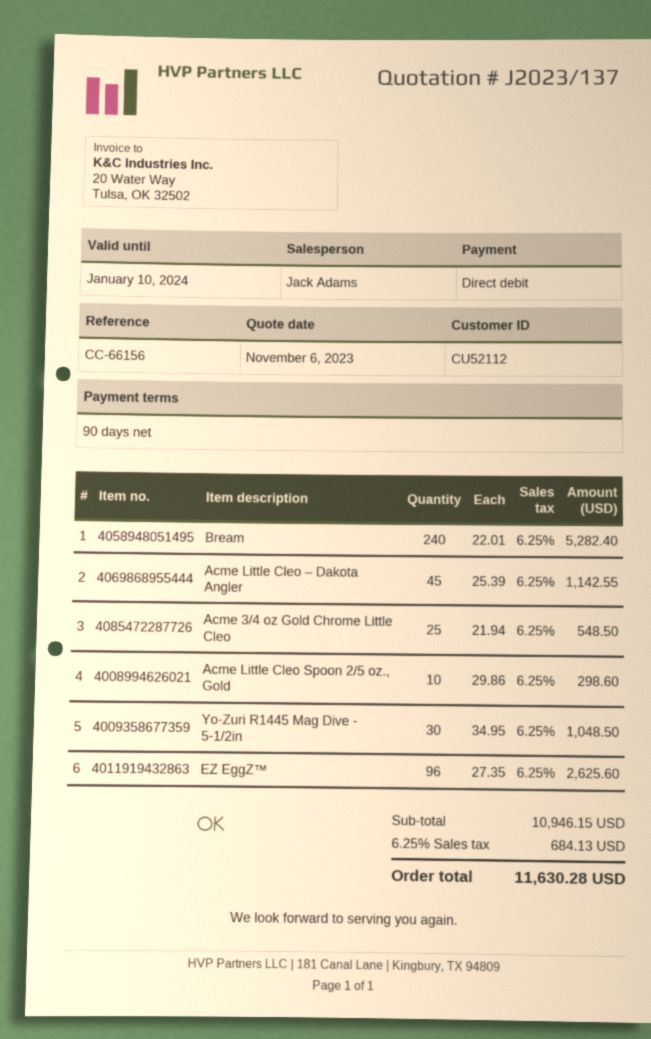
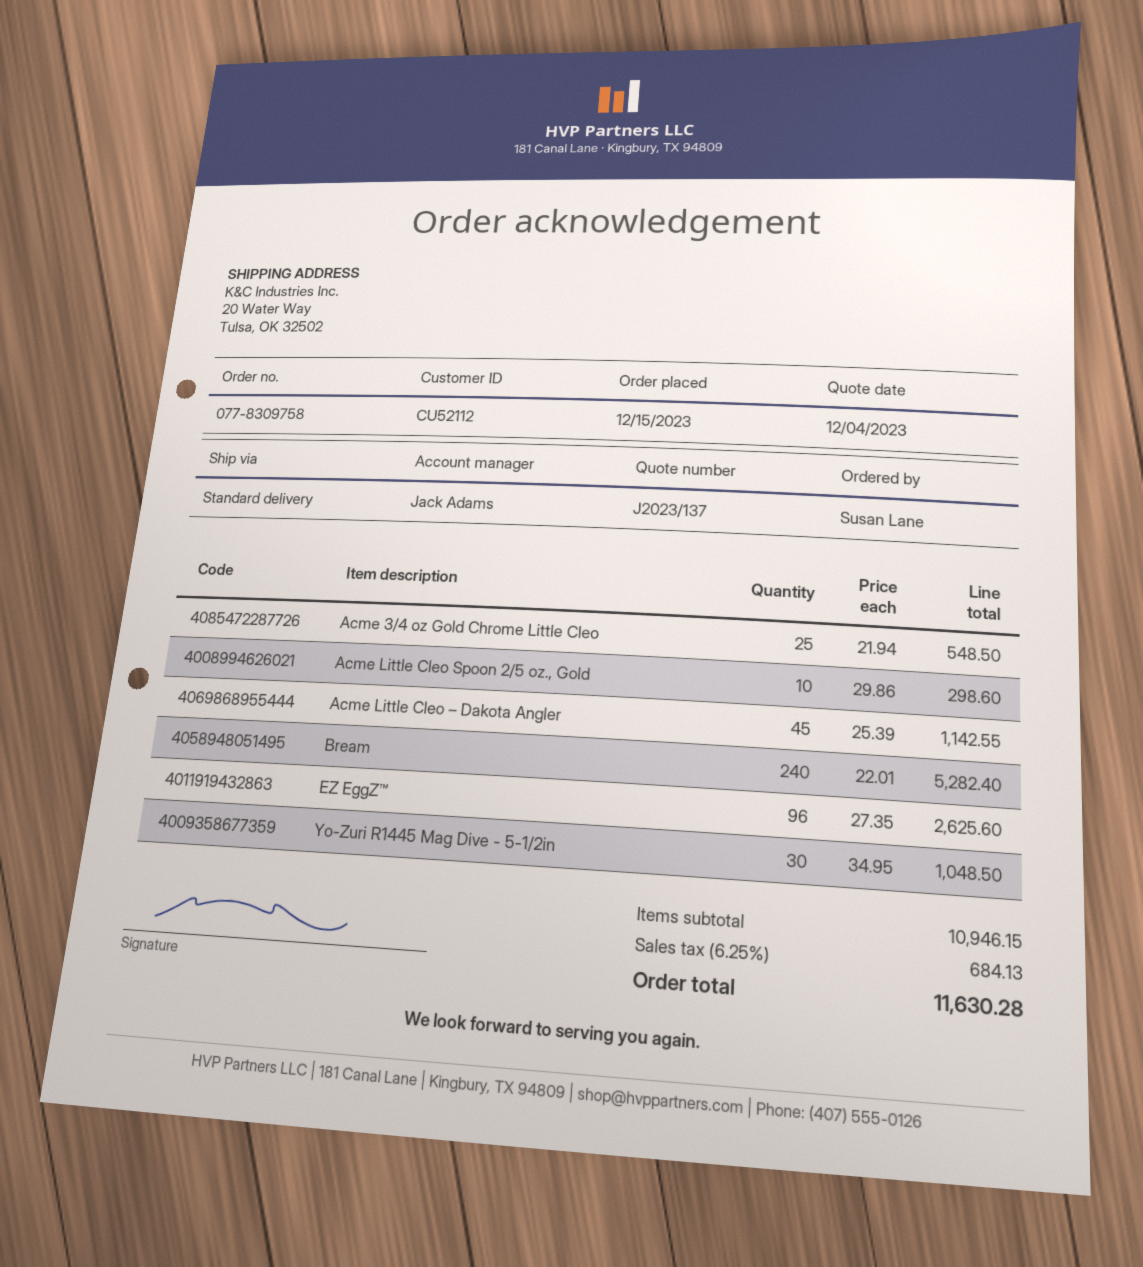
quote date: 2023-11-06 -> 2023-12-04

